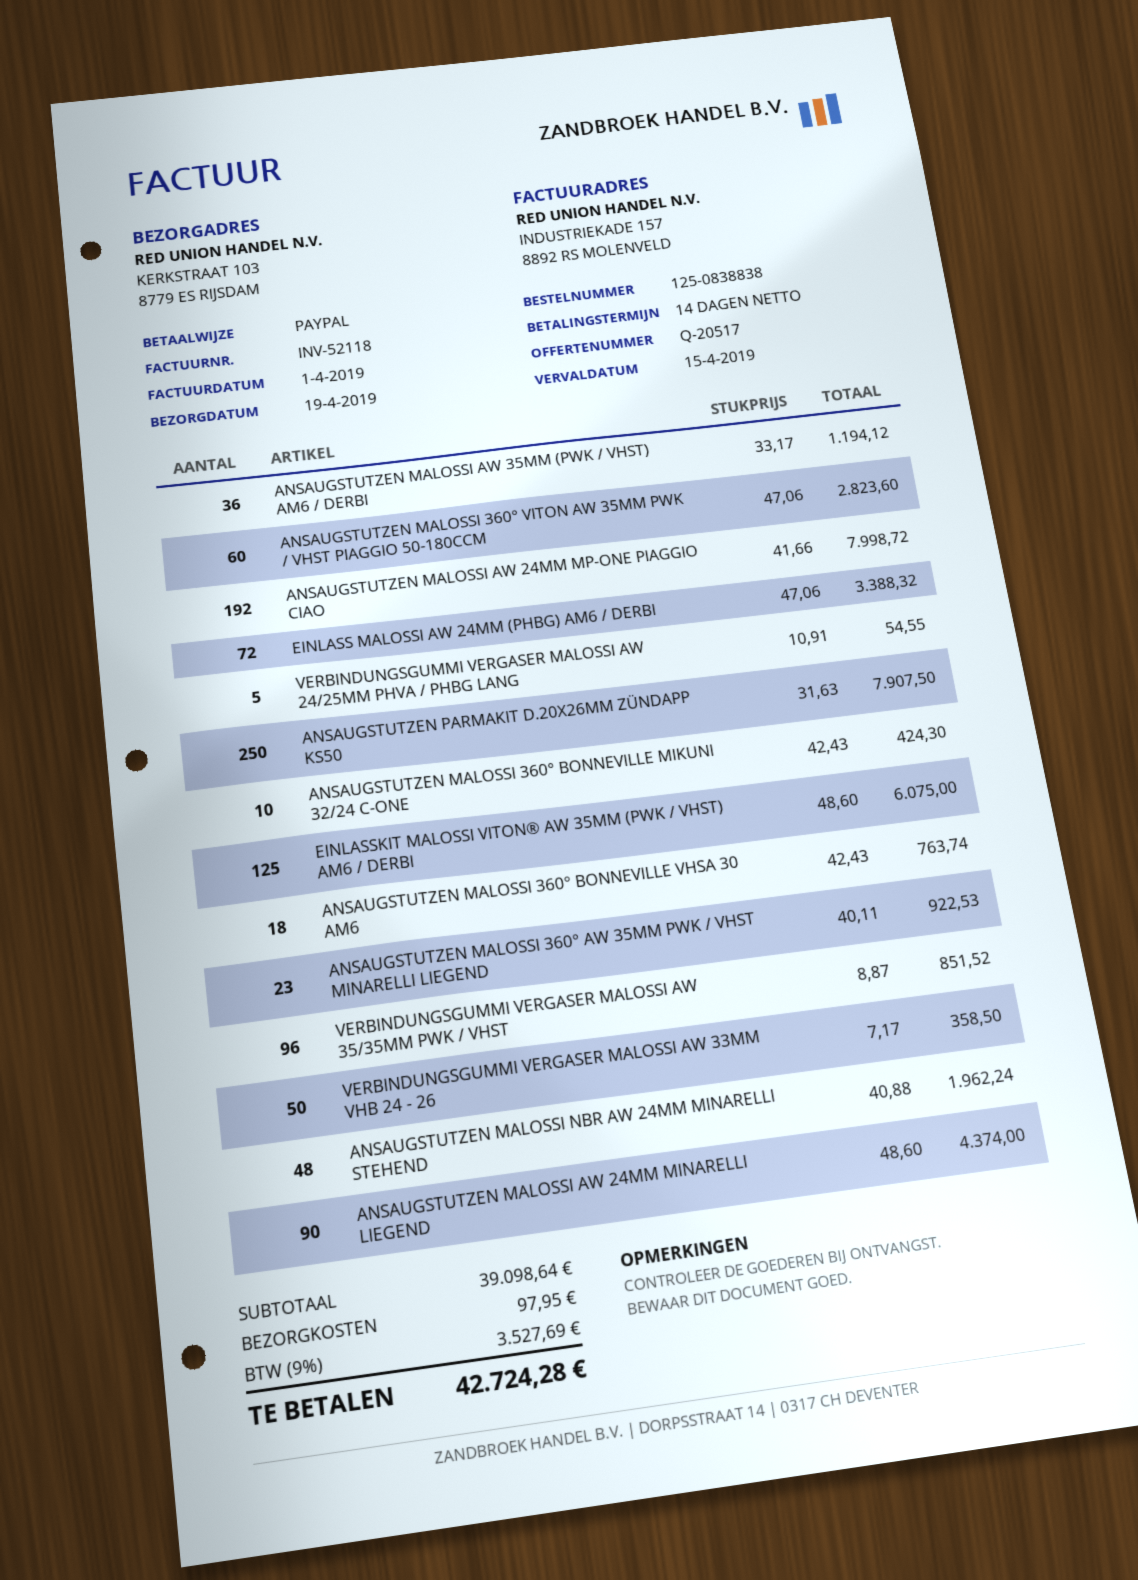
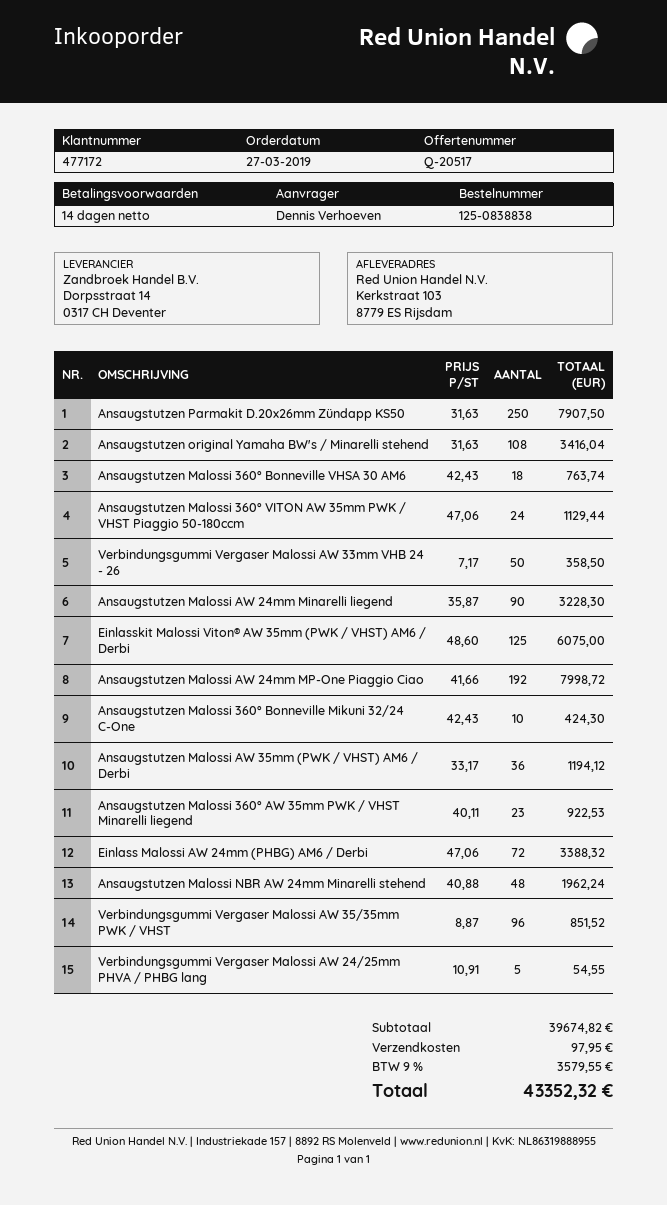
ANSAUGSTUTZEN MALOSSI 360° VITON AW 35MM PWK / VHST PIAGGIO 50-180CCM: 60 x 47.06 = 2823.60 -> 24 x 47.06 = 1129.44
ANSAUGSTUTZEN MALOSSI AW 24MM MINARELLI LIEGEND: 90 x 48.60 = 4374.00 -> 90 x 35.87 = 3228.30
Ansaugstutzen original Yamaha BW's / Minarelli stehend: none -> 108 x 31.63 = 3416.04
subtotal: 39098.64 -> 39674.82
tax: 9% = 3527.69 -> 9% = 3579.55
total: 42724.28 -> 43352.32

